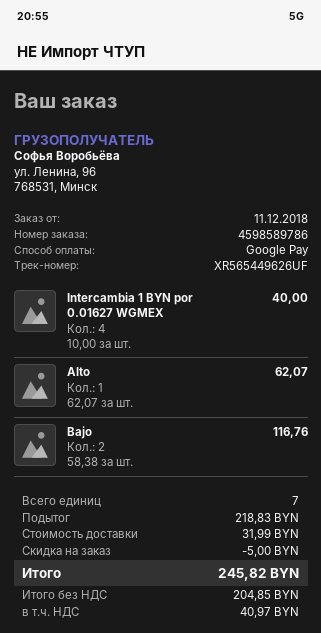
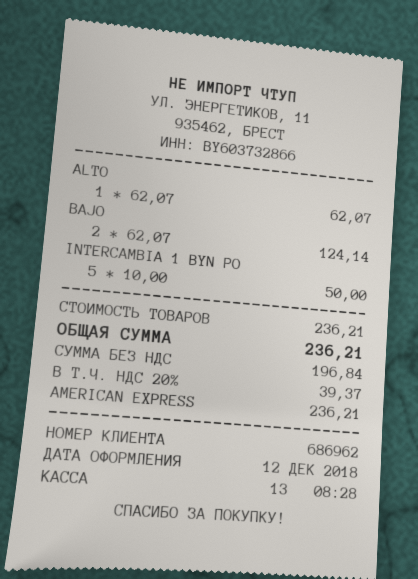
order date: 2018-12-11 -> 2018-12-12
payment method: Google Pay -> American Express
Intercambia 1 BYN por 0.01627 WGMEX: 4 x 10.00 = 40.00 -> 5 x 10.00 = 50.00
Bajo: 2 x 58.38 = 116.76 -> 2 x 62.07 = 124.14
subtotal: 218.83 -> 236.21
discount: 5.00 -> none
shipping: 31.99 -> none
net: 204.85 -> 196.84
tax: 40.97 -> 39.37
total: 245.82 -> 236.21

